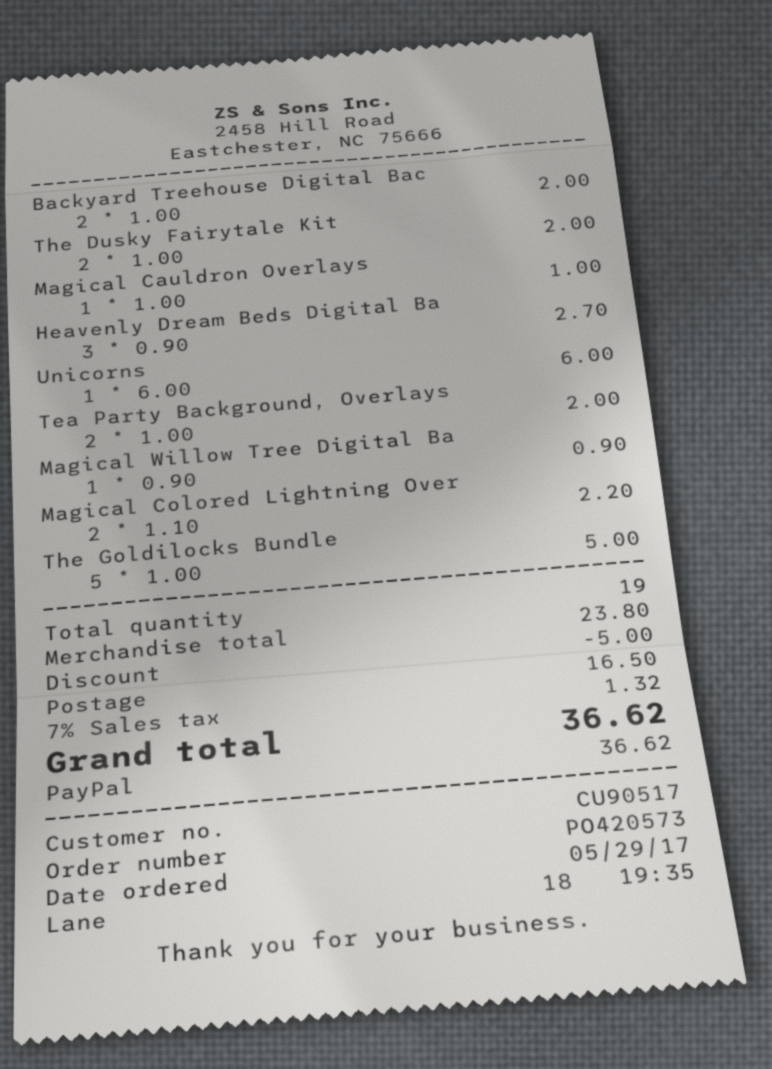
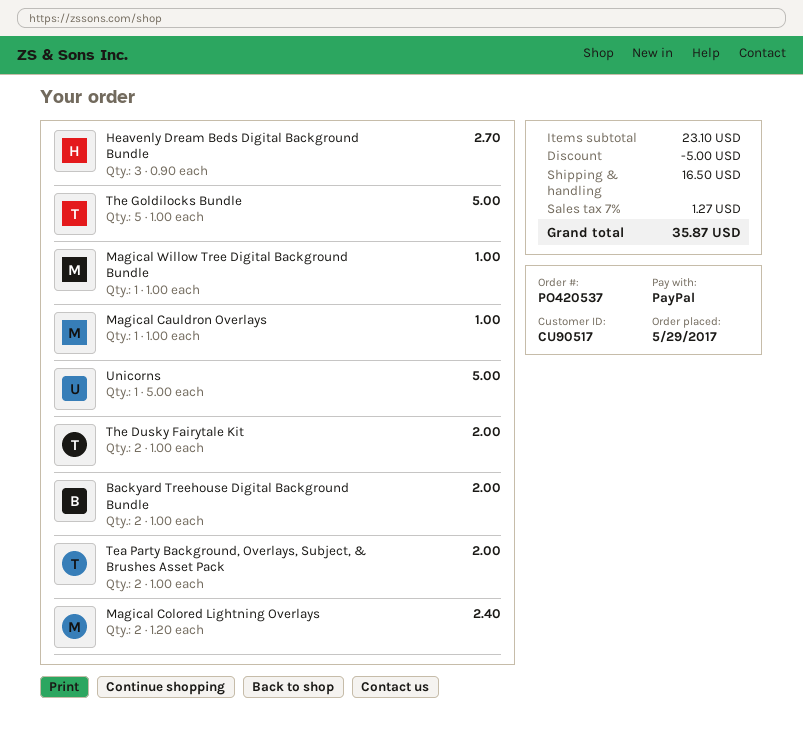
order number: PO420573 -> PO420537
Unicorns: 1 x 6.00 = 6.00 -> 1 x 5.00 = 5.00
Magical Willow Tree Digital Ba: 1 x 0.90 = 0.90 -> 1 x 1.00 = 1.00
Magical Colored Lightning Over: 2 x 1.10 = 2.20 -> 2 x 1.20 = 2.40
subtotal: 23.80 -> 23.10
tax: 7% = 1.32 -> 7% = 1.27
total: 36.62 -> 35.87

